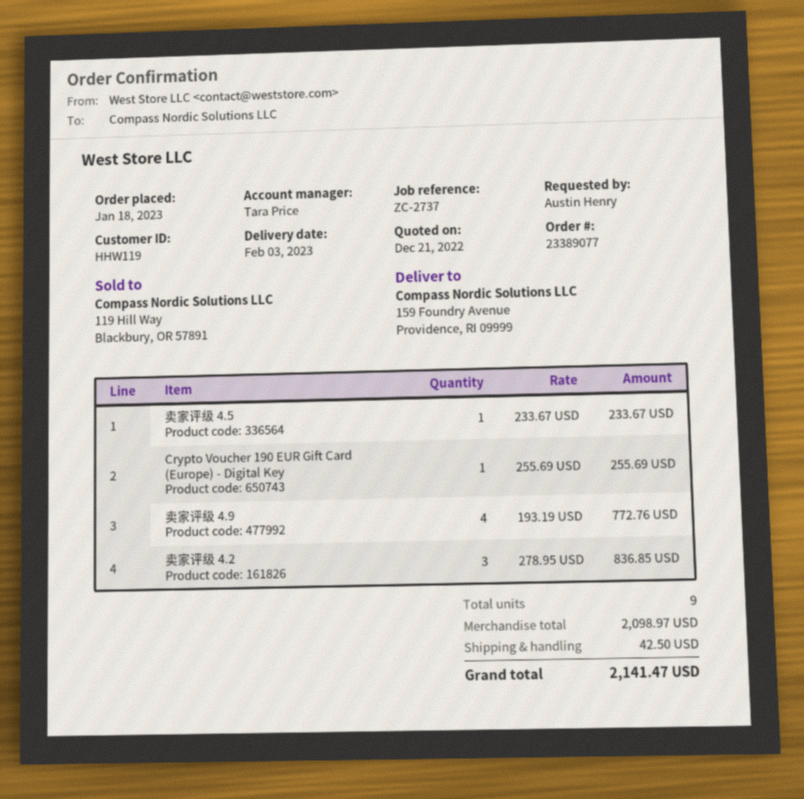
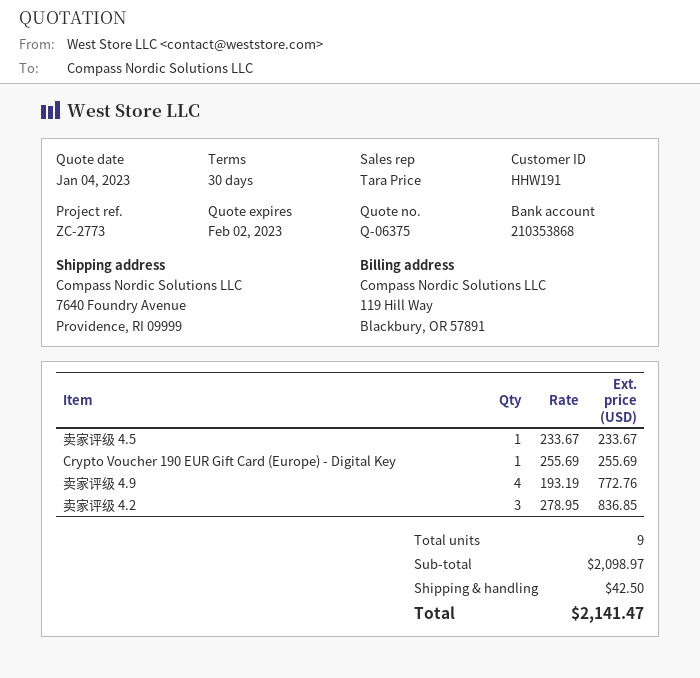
quote date: 2022-12-21 -> 2023-01-04
customer number: HHW119 -> HHW191
reference: ZC-2737 -> ZC-2773
ship to: 159 Foundry Avenue, Providence, RI 09999 -> 7640 Foundry Avenue, Providence, RI 09999

